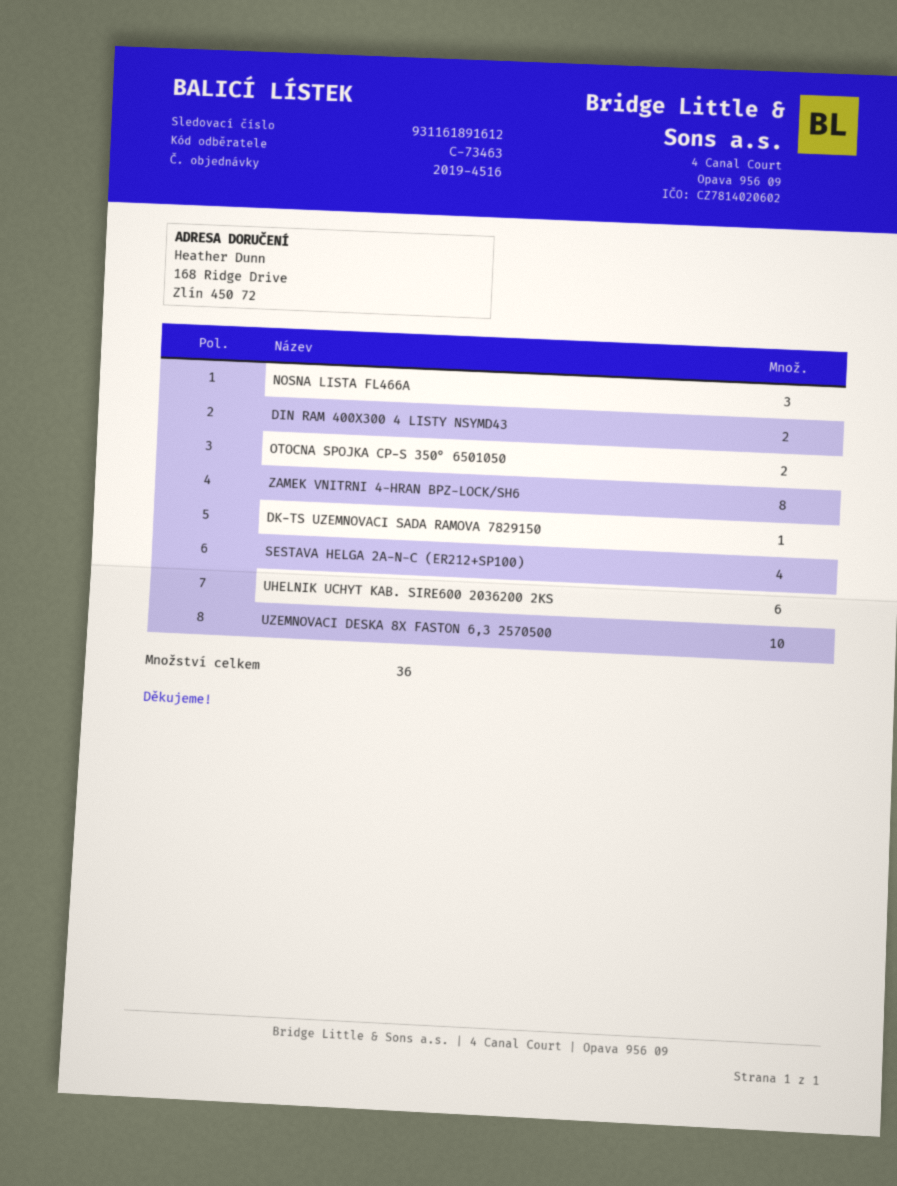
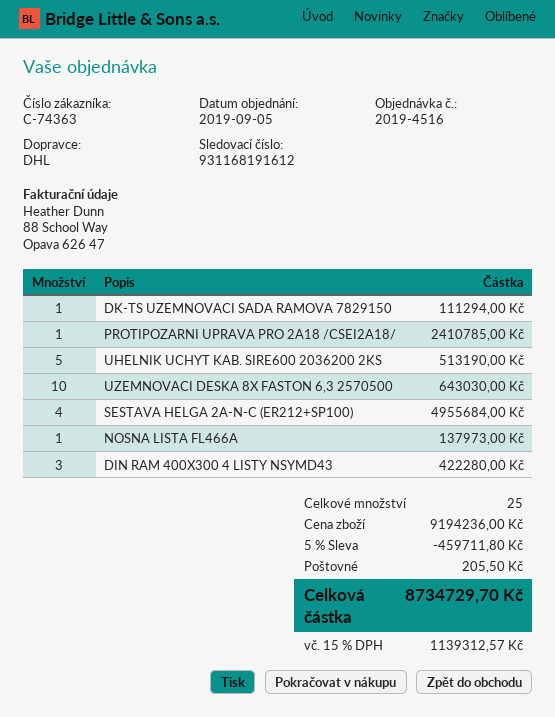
customer number: C-73463 -> C-74363
tracking number: 931161891612 -> 931168191612
NOSNA LISTA FL466A: 3 -> 1
DIN RAM 400X300 4 LISTY NSYMD43: 2 -> 3
OTOCNA SPOJKA CP-S 350° 6501050: 2 -> none
ZAMEK VNITRNI 4-HRAN BPZ-LOCK/SH6: 8 -> none
UHELNIK UCHYT KAB. SIRE600 2036200 2KS: 6 -> 5
PROTIPOZARNI UPRAVA PRO 2A18 /CSEI2A18/: none -> 1
total quantity: 36 -> 25

